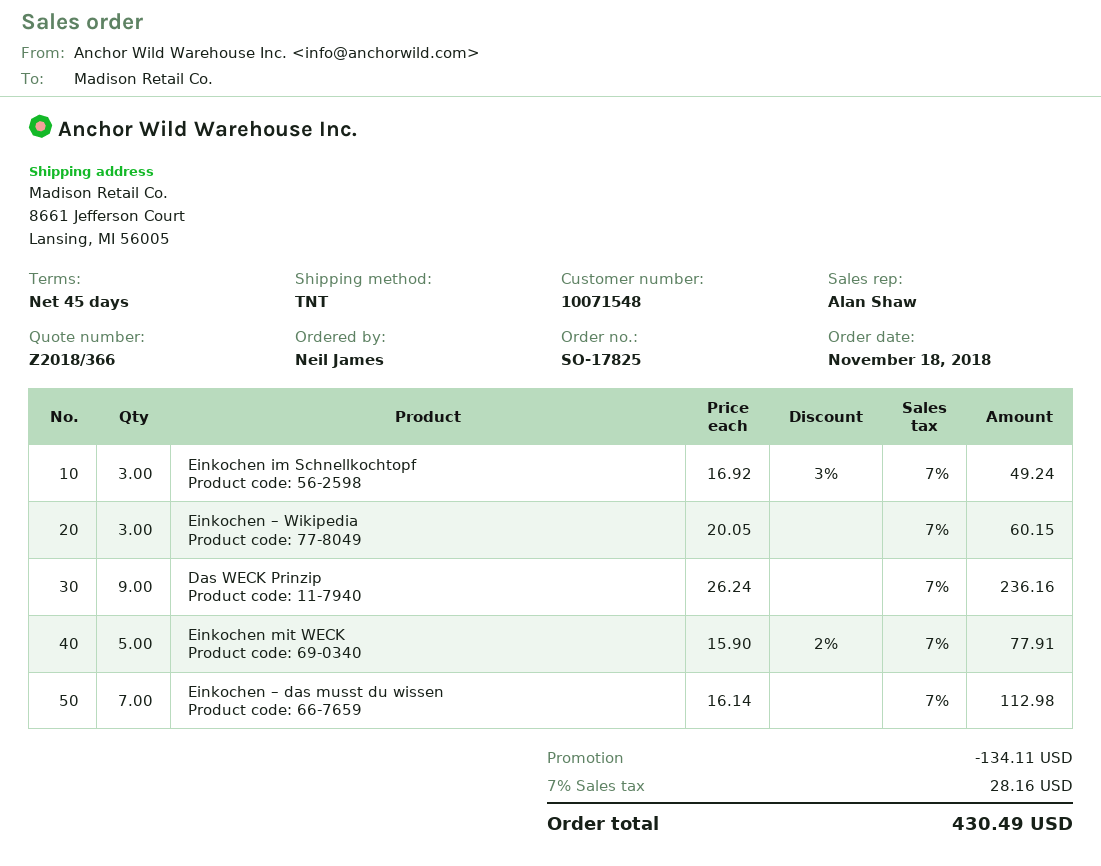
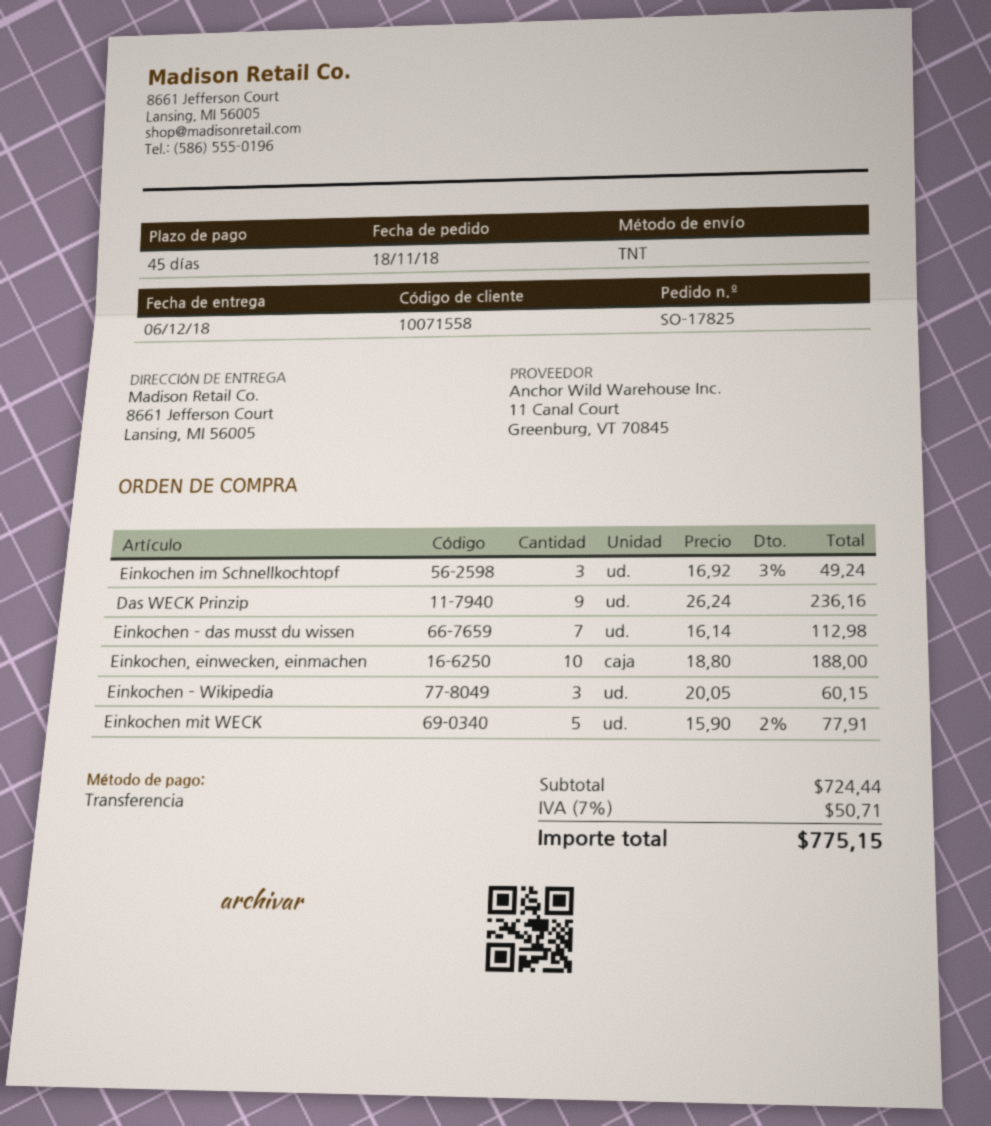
customer number: 10071548 -> 10071558
Einkochen, einwecken, einmachen: none -> 10 x 18.80 = 188.00
discount: 134.11 -> none
tax: 7% = 28.16 -> 7% = 50.71
total: 430.49 -> 775.15

